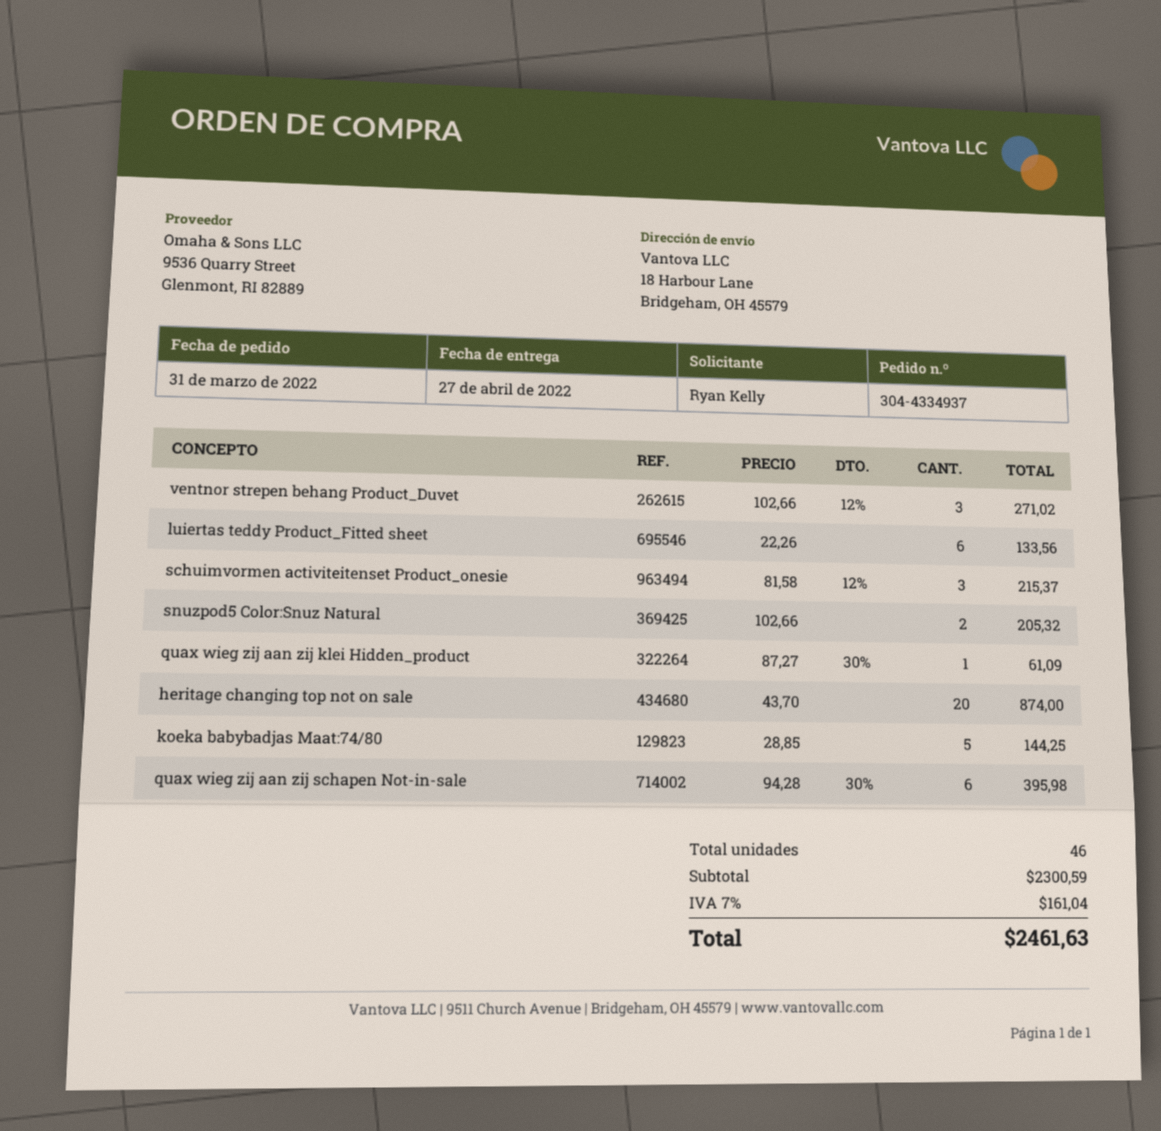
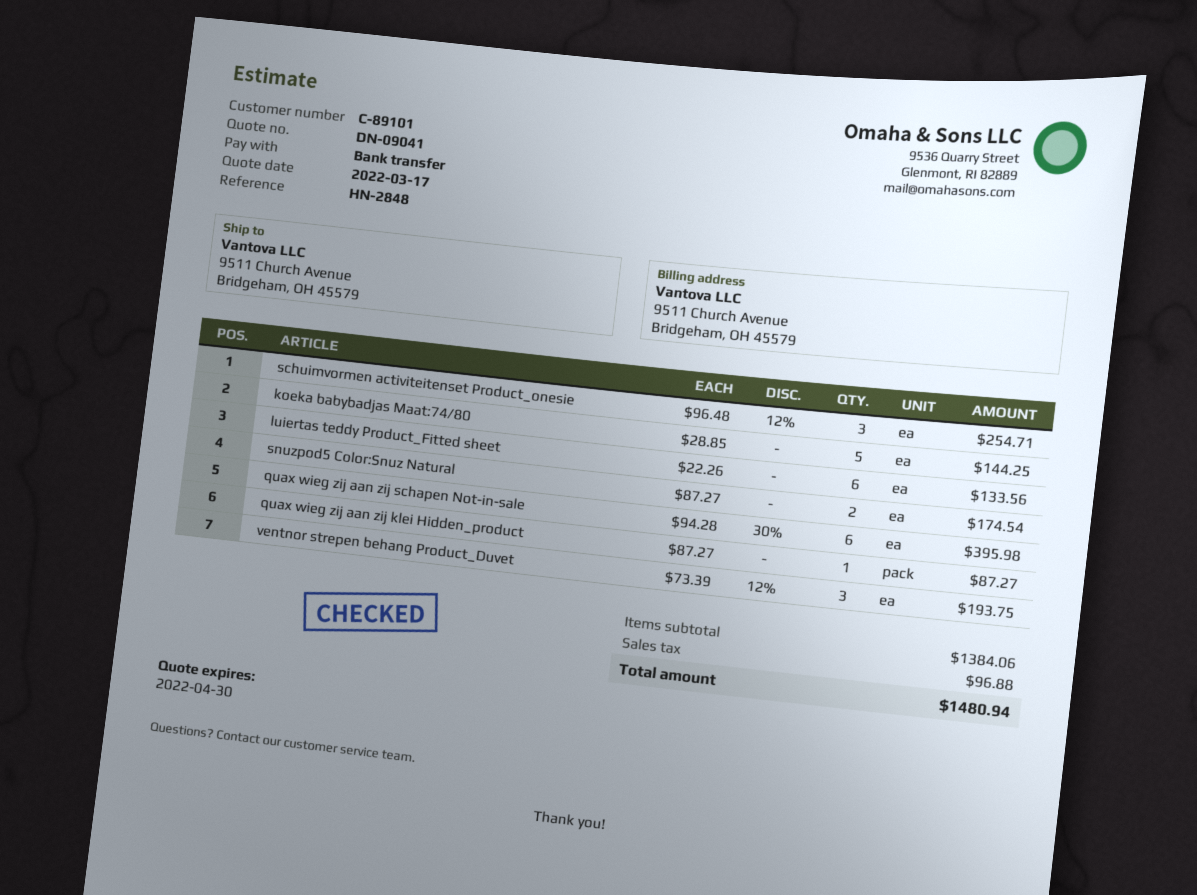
ship to: 18 Harbour Lane, Bridgeham, OH 45579 -> 9511 Church Avenue, Bridgeham, OH 45579
ventnor strepen behang Product_Duvet: 3 x 102.66 - 12% = 271.02 -> 3 x 73.39 - 12% = 193.75
schuimvormen activiteitenset Product_onesie: 3 x 81.58 - 12% = 215.37 -> 3 x 96.48 - 12% = 254.71
snuzpod5 Color:Snuz Natural: 2 x 102.66 = 205.32 -> 2 x 87.27 = 174.54
quax wieg zij aan zij klei Hidden_product: 1 x 87.27 - 30% = 61.09 -> 1 x 87.27 = 87.27
heritage changing top not on sale: 20 x 43.70 = 874.00 -> none
subtotal: 2300.59 -> 1384.06
tax: 161.04 -> 96.88
total: 2461.63 -> 1480.94

